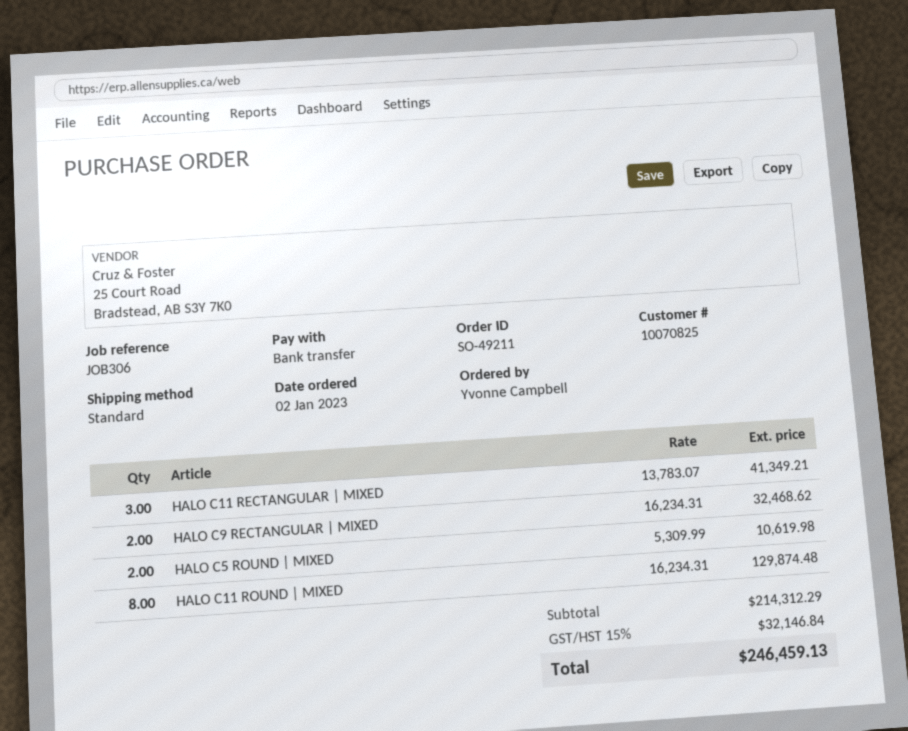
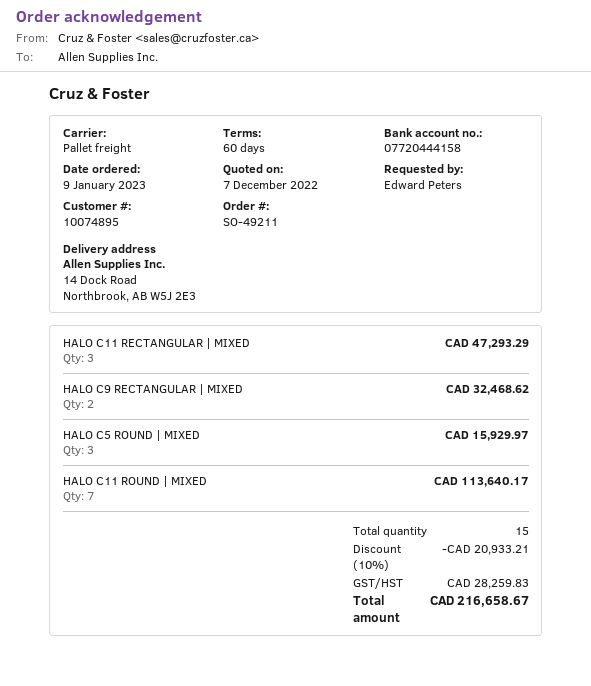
order date: 2023-01-02 -> 2023-01-09
customer number: 10070825 -> 10074895
ordered by: Yvonne Campbell -> Edward Peters
shipping method: standard -> pallet freight
HALO C11 RECTANGULAR | MIXED: 3 for 41349.21 -> 3 for 47293.29
HALO C5 ROUND | MIXED: 2 for 10619.98 -> 3 for 15929.97
HALO C11 ROUND | MIXED: 8 for 129874.48 -> 7 for 113640.17
discount: none -> 10% = 20933.21
tax: 32146.84 -> 28259.83
total: 246459.13 -> 216658.67

